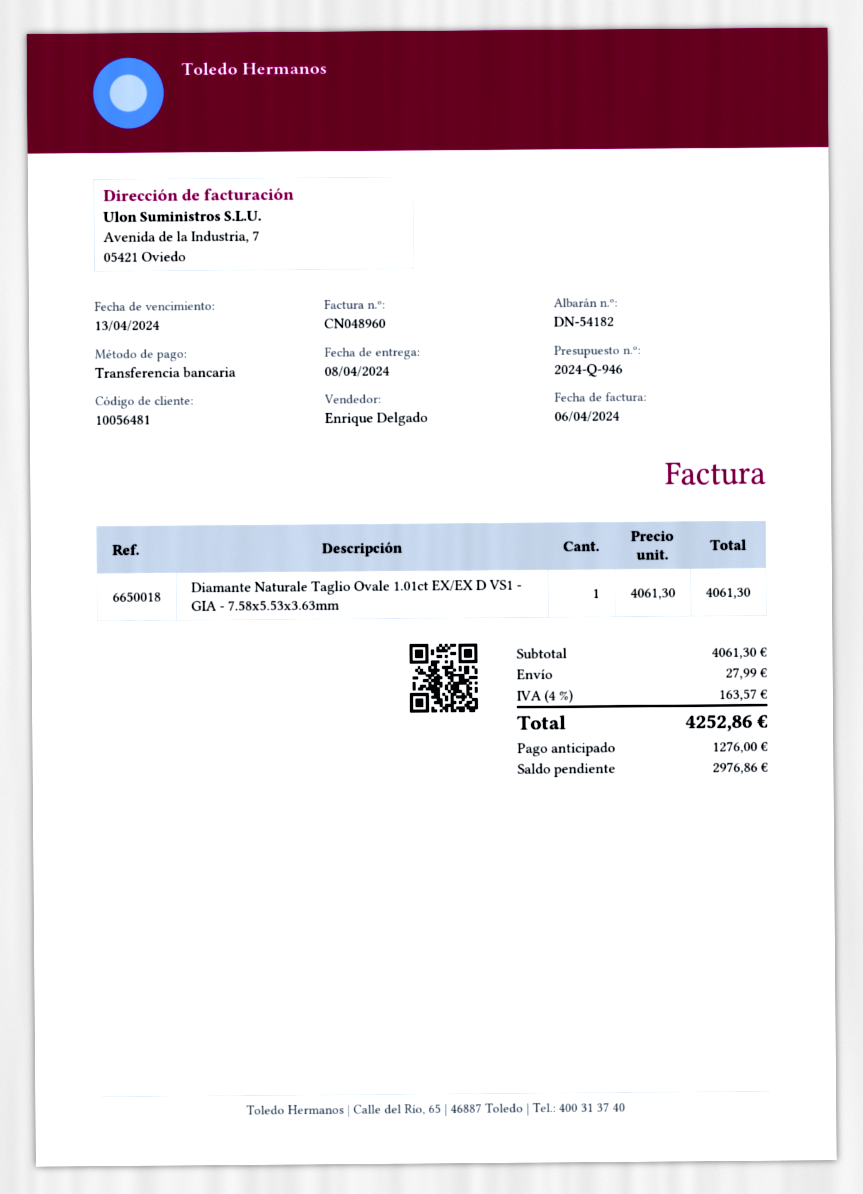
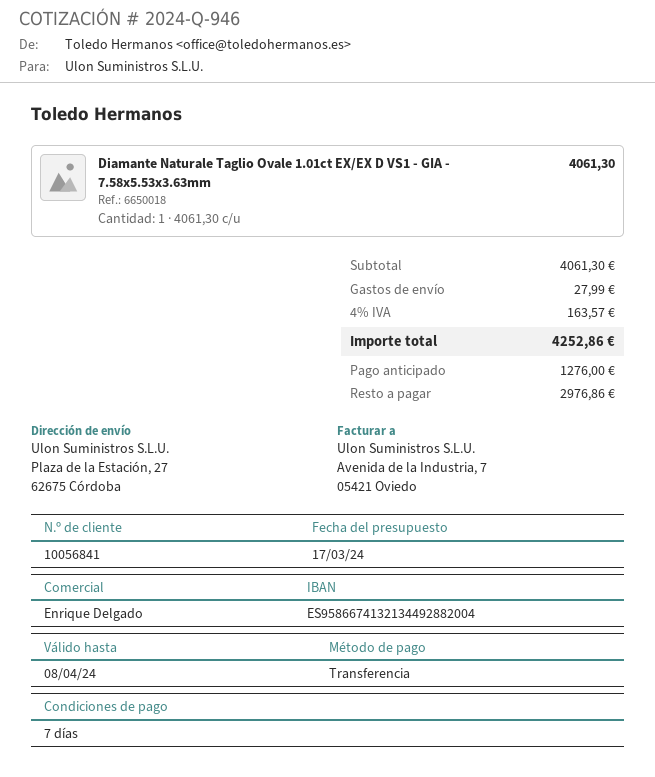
customer number: 10056481 -> 10056841

